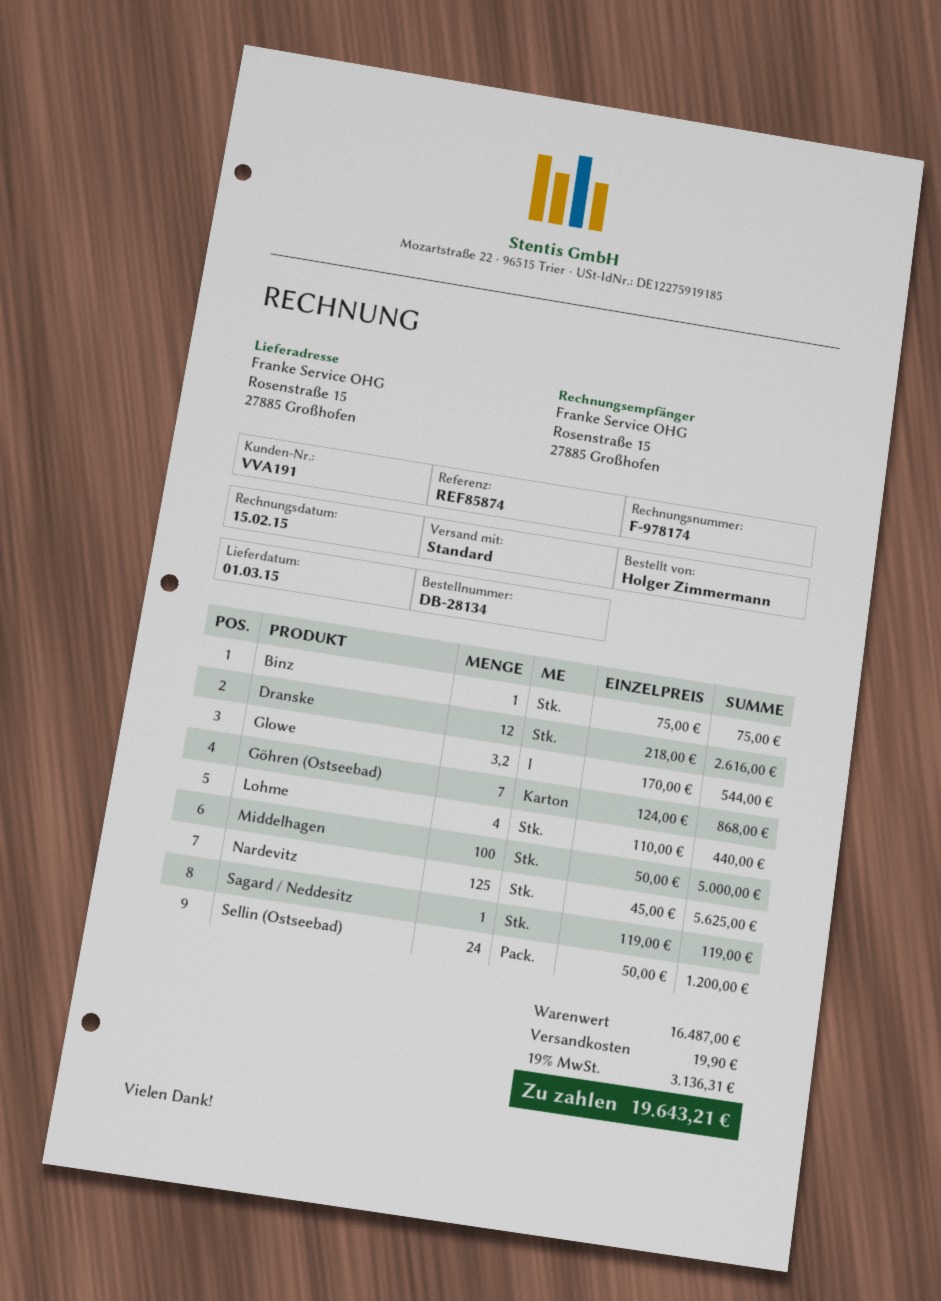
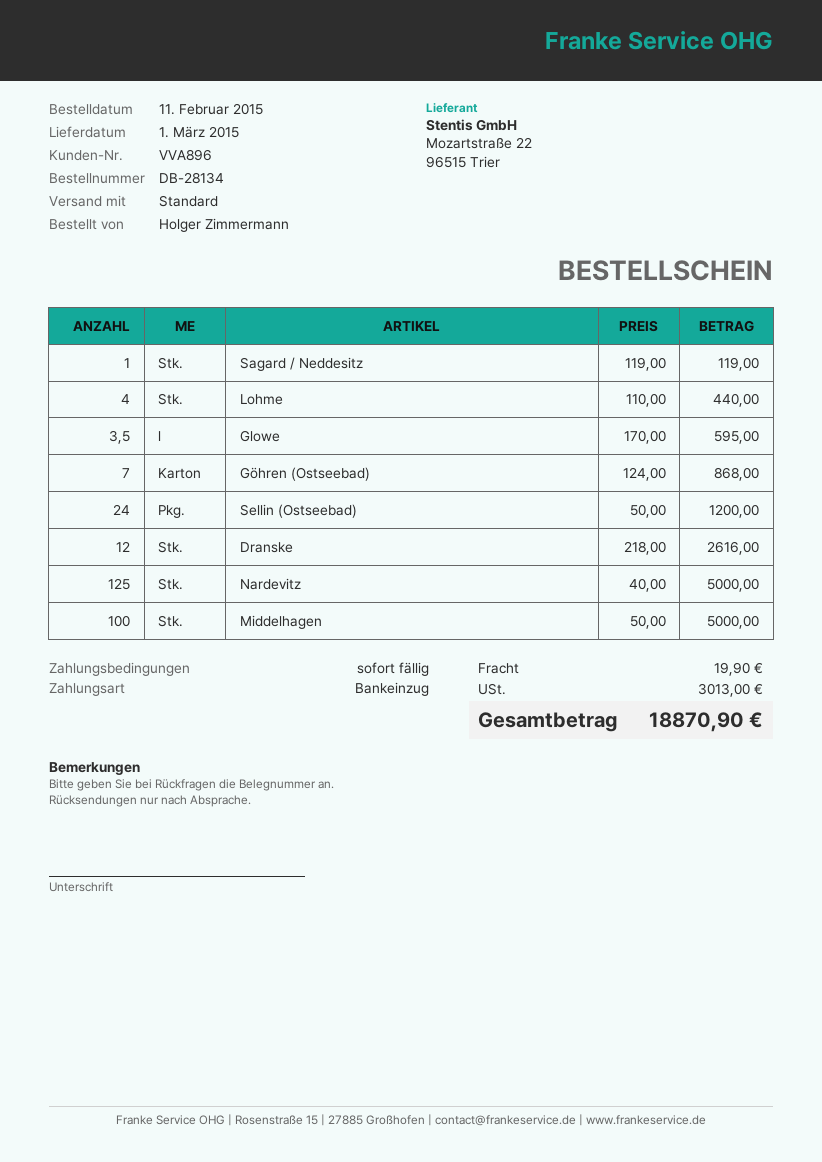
customer number: VVA191 -> VVA896
Binz: 1 x 75.00 = 75.00 -> none
Glowe: 3.2 x 170.00 = 544.00 -> 3.5 x 170.00 = 595.00
Nardevitz: 125 x 45.00 = 5625.00 -> 125 x 40.00 = 5000.00
tax: 3136.31 -> 3013.00
total: 19643.21 -> 18870.90

